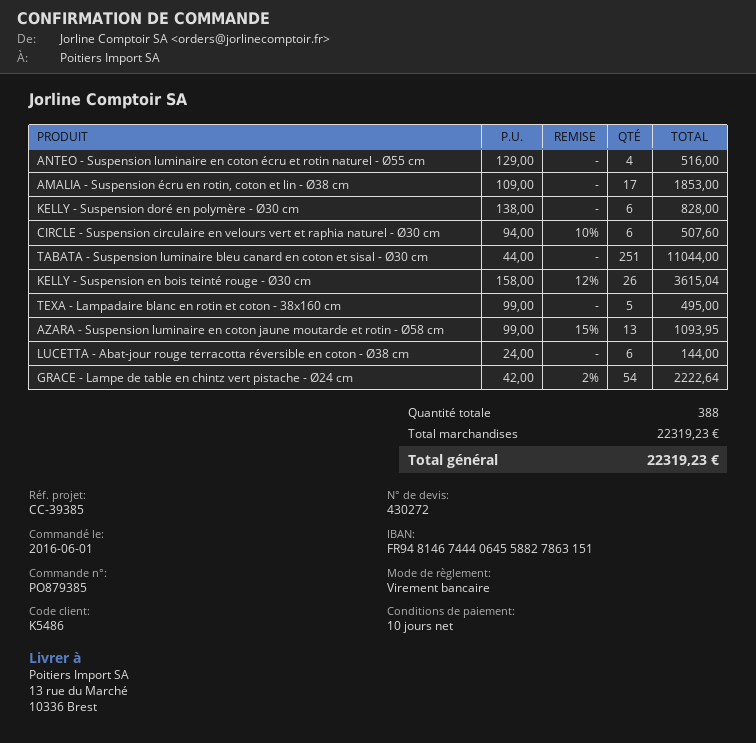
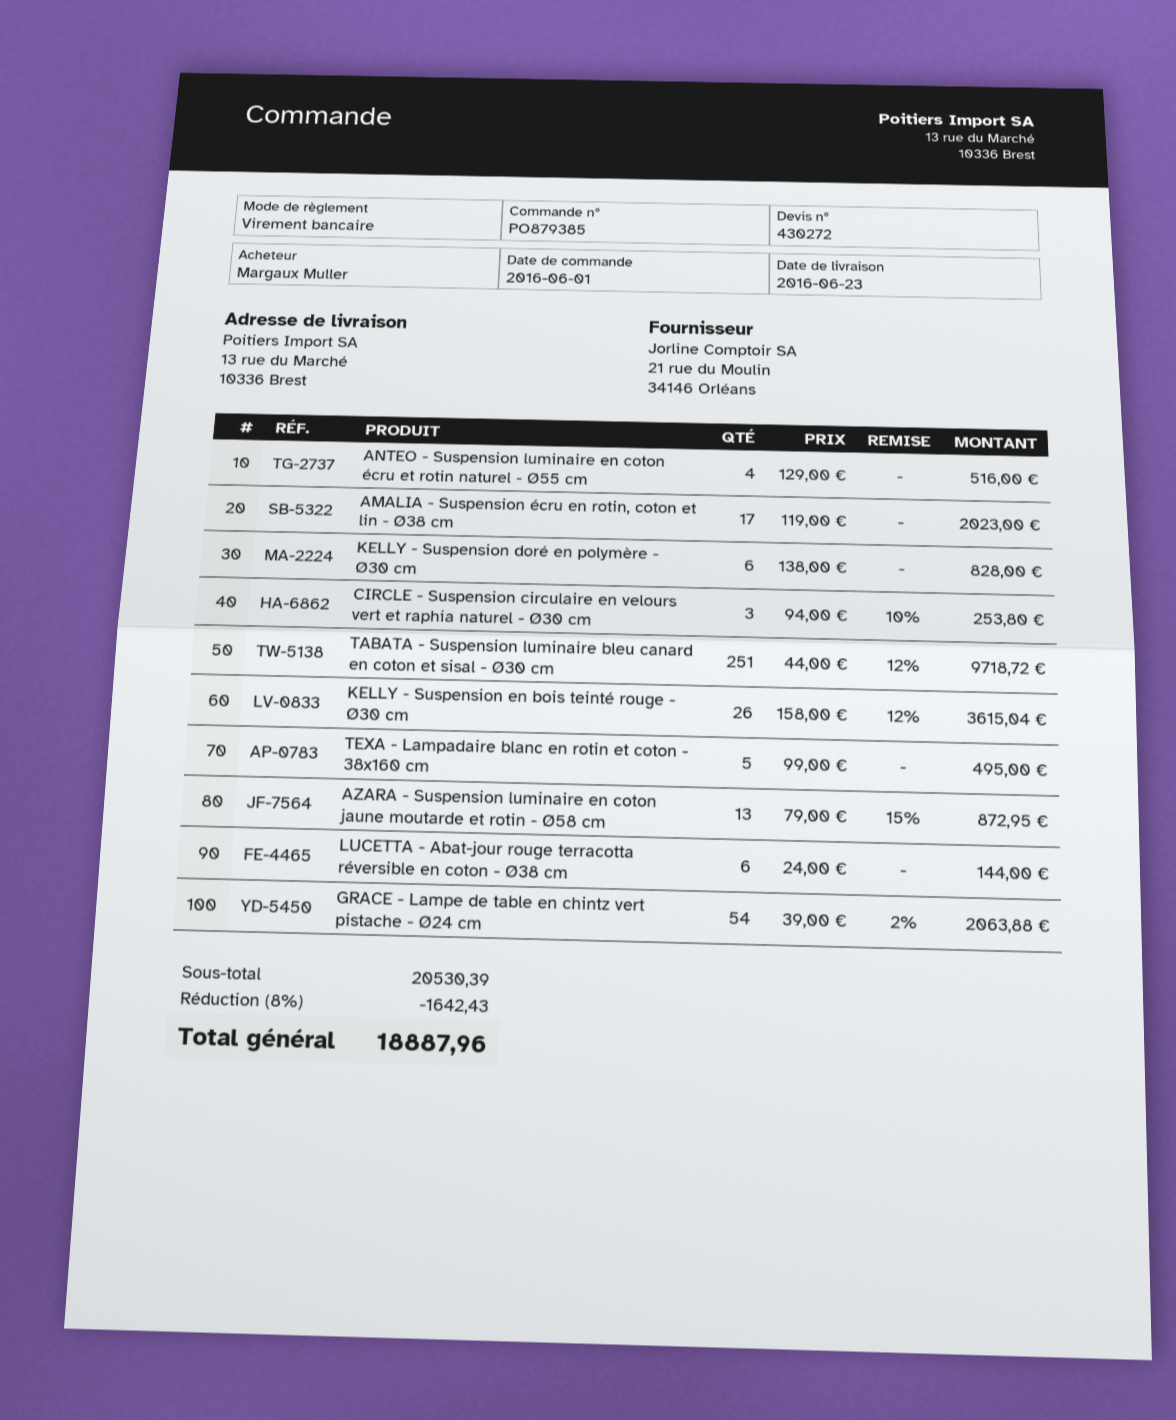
AMALIA - Suspension écru en rotin, coton et lin - Ø38 cm: 17 x 109.00 = 1853.00 -> 17 x 119.00 = 2023.00
CIRCLE - Suspension circulaire en velours vert et raphia naturel - Ø30 cm: 6 x 94.00 - 10% = 507.60 -> 3 x 94.00 - 10% = 253.80
TABATA - Suspension luminaire bleu canard en coton et sisal - Ø30 cm: 251 x 44.00 = 11044.00 -> 251 x 44.00 - 12% = 9718.72
AZARA - Suspension luminaire en coton jaune moutarde et rotin - Ø58 cm: 13 x 99.00 - 15% = 1093.95 -> 13 x 79.00 - 15% = 872.95
GRACE - Lampe de table en chintz vert pistache - Ø24 cm: 54 x 42.00 - 2% = 2222.64 -> 54 x 39.00 - 2% = 2063.88
subtotal: 22319.23 -> 20530.39
discount: none -> 8% = 1642.43
total: 22319.23 -> 18887.96

